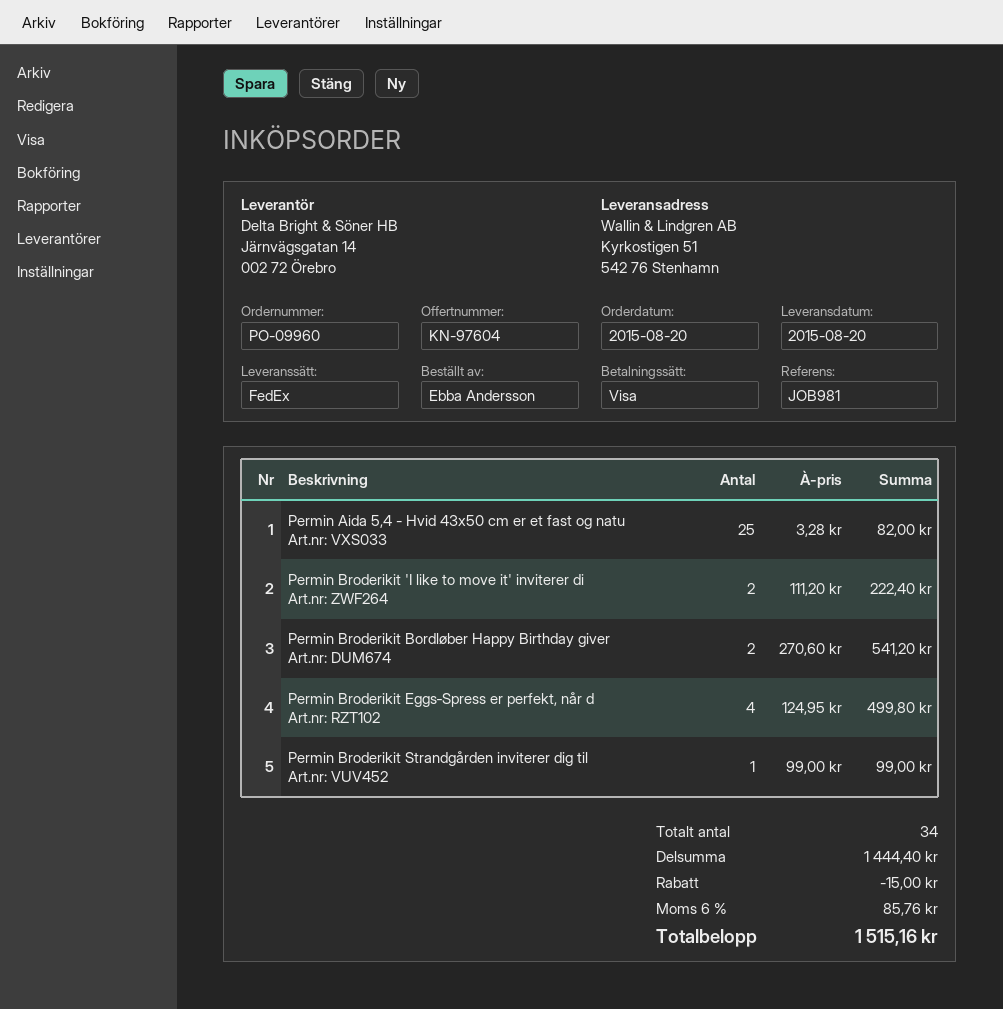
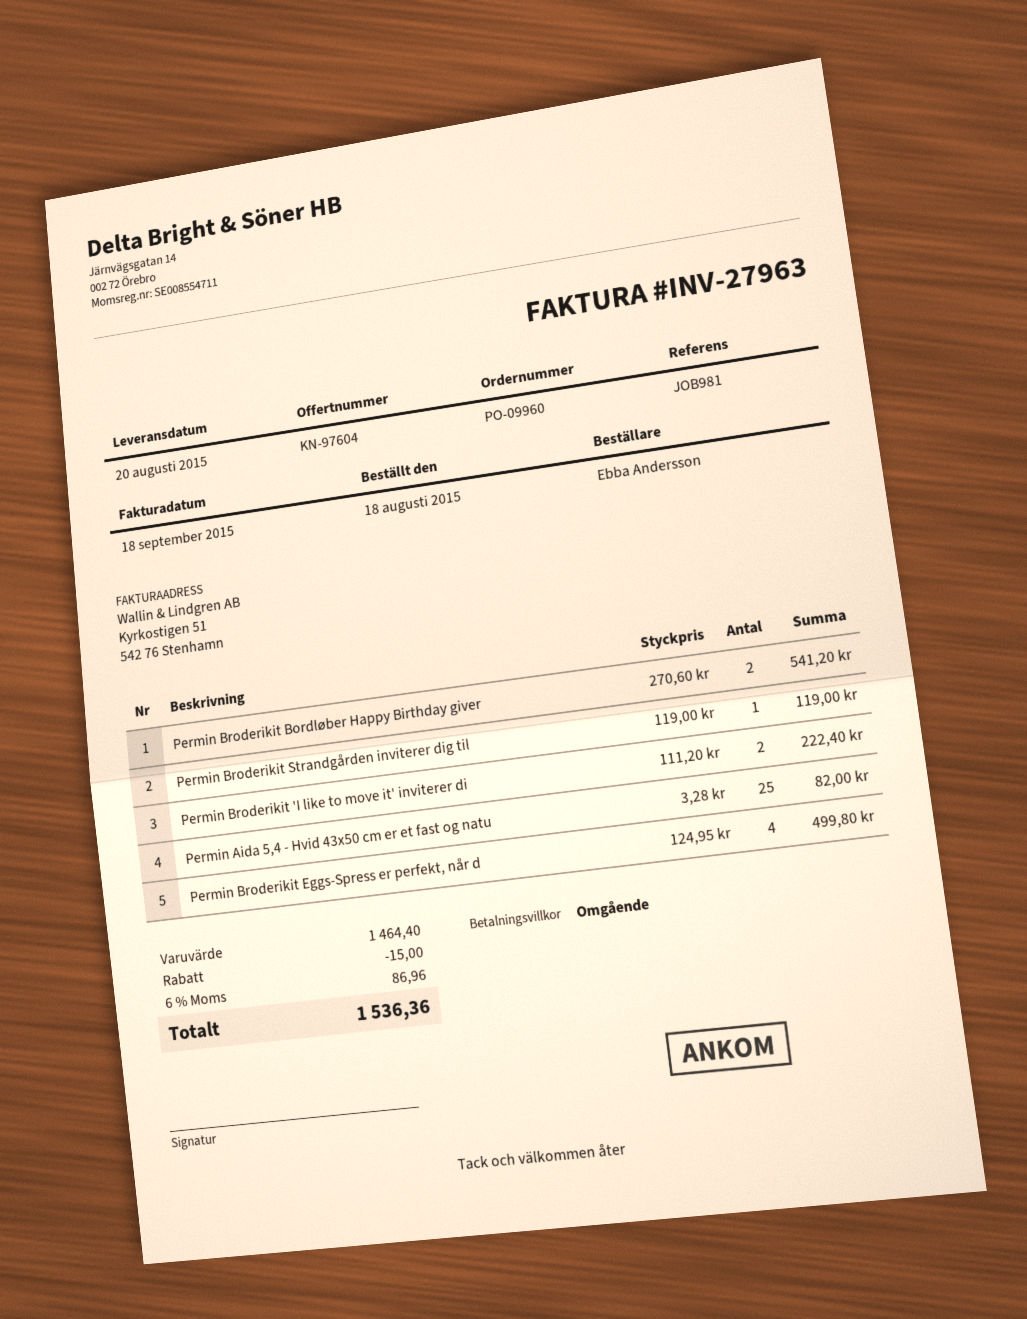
order date: 2015-08-20 -> 2015-08-18
Permin Broderikit Strandgården inviterer dig til: 1 x 99.00 = 99.00 -> 1 x 119.00 = 119.00
subtotal: 1444.40 -> 1464.40
tax: 6% = 85.76 -> 6% = 86.96
total: 1515.16 -> 1536.36

